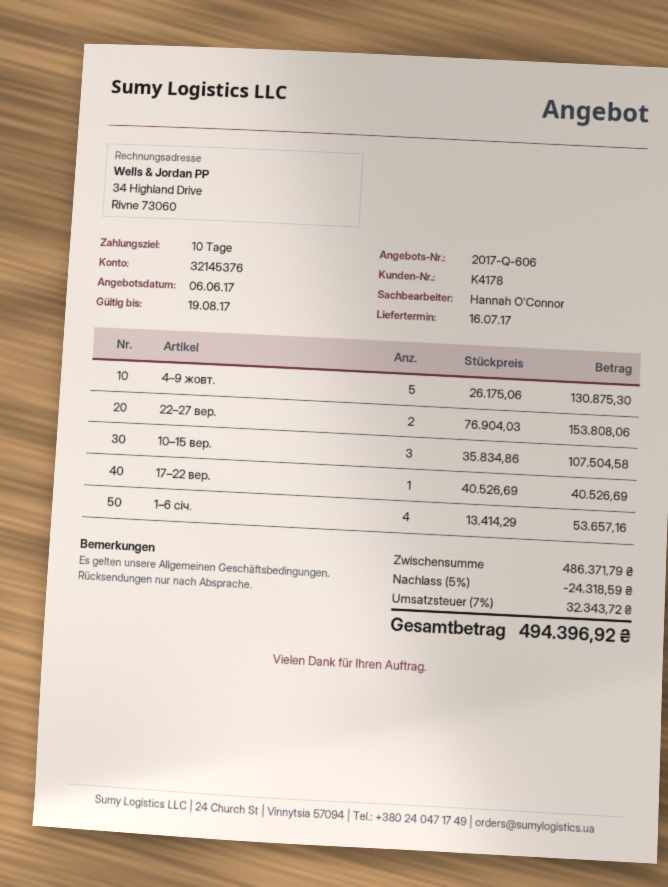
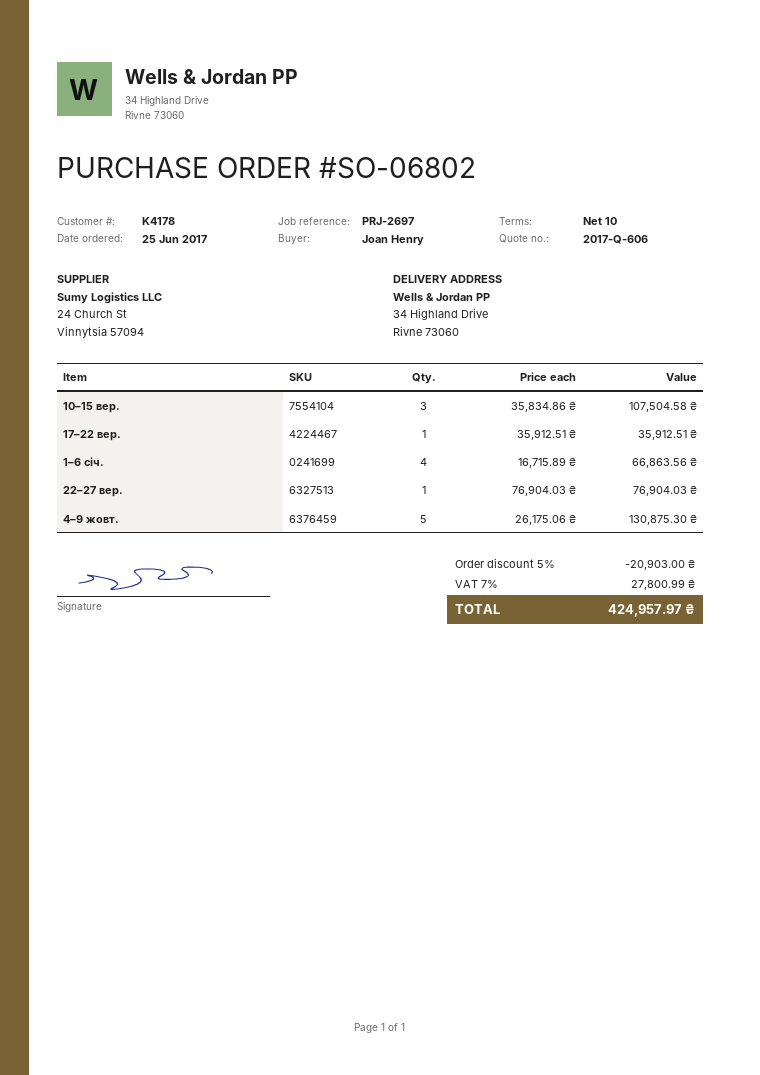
22–27 вер.: 2 x 76904.03 = 153808.06 -> 1 x 76904.03 = 76904.03
17–22 вер.: 1 x 40526.69 = 40526.69 -> 1 x 35912.51 = 35912.51
1–6 січ.: 4 x 13414.29 = 53657.16 -> 4 x 16715.89 = 66863.56
discount: 5% = 24318.59 -> 5% = 20903.00
tax: 7% = 32343.72 -> 7% = 27800.99
total: 494396.92 -> 424957.97

